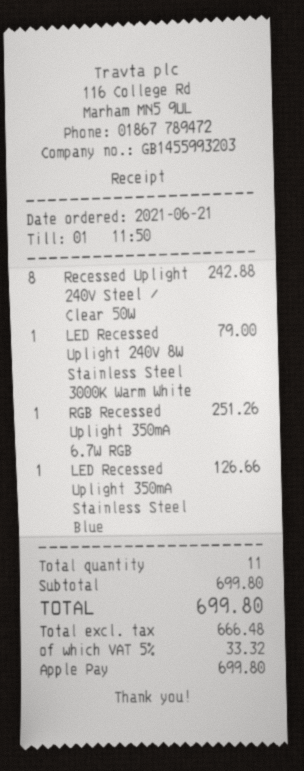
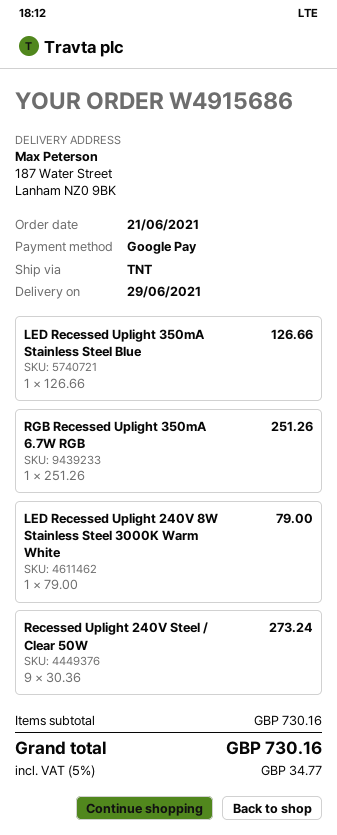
payment method: Apple Pay -> Google Pay
Recessed Uplight 240V Steel / Clear 50W: 8 for 242.88 -> 9 for 273.24
subtotal: 699.80 -> 730.16
tax: 5% = 33.32 -> 5% = 34.77
total: 699.80 -> 730.16

